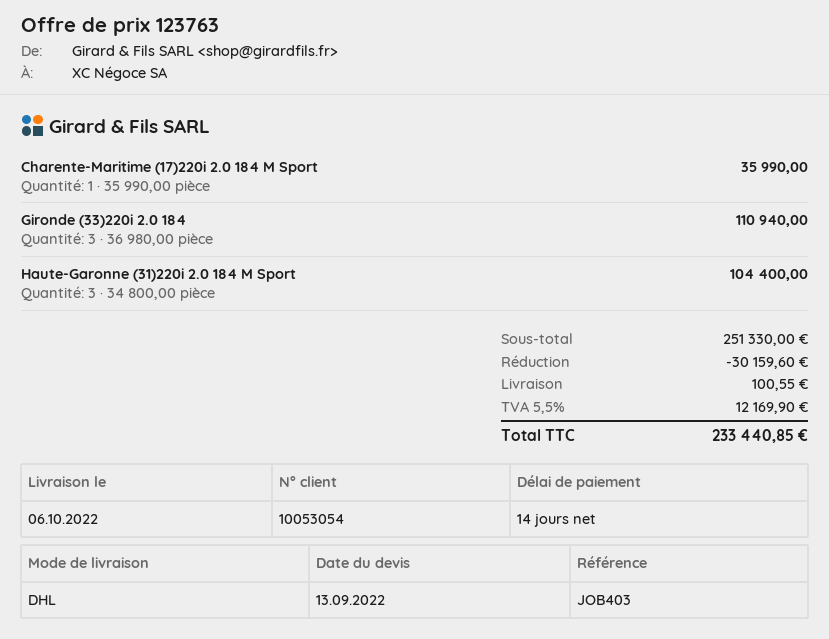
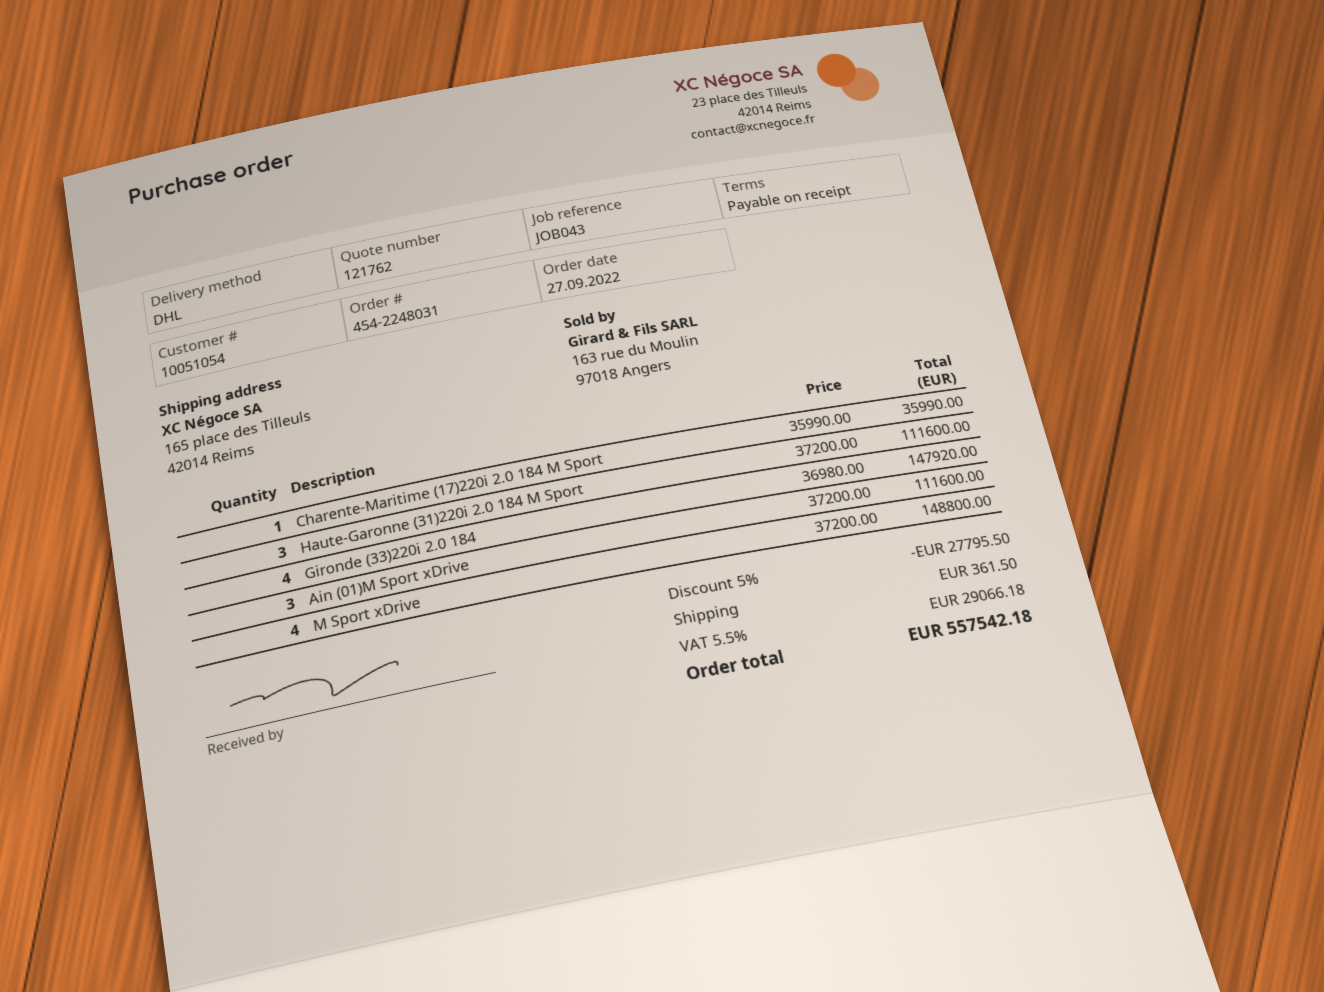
quote number: 123763 -> 121762
payment terms: 14 days -> on receipt
customer number: 10053054 -> 10051054
reference: JOB403 -> JOB043
Gironde (33)220i 2.0 184: 3 x 36980.00 = 110940.00 -> 4 x 36980.00 = 147920.00
Haute-Garonne (31)220i 2.0 184 M Sport: 3 x 34800.00 = 104400.00 -> 3 x 37200.00 = 111600.00
Ain (01)M Sport xDrive: none -> 3 x 37200.00 = 111600.00
M Sport xDrive: none -> 4 x 37200.00 = 148800.00
discount: 30159.60 -> 27795.50
shipping: 100.55 -> 361.50
tax: 5.5% = 12169.90 -> 5.5% = 29066.18
total: 233440.85 -> 557542.18

